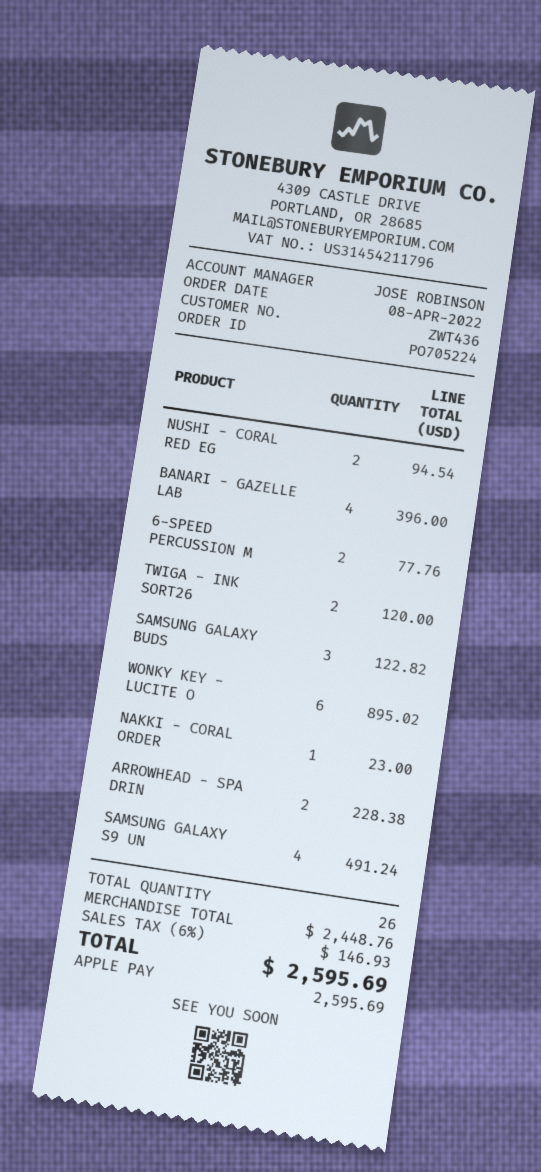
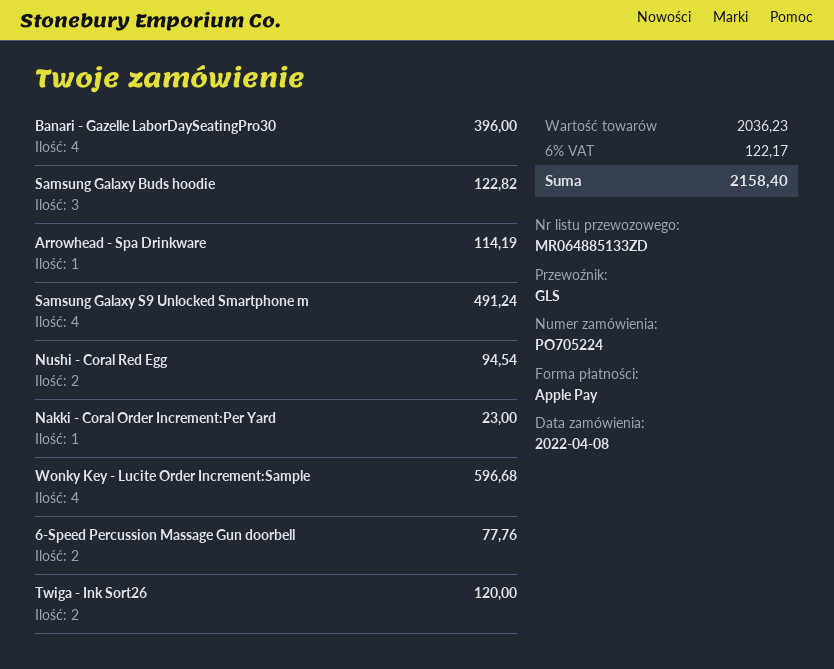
WONKY KEY - LUCITE O: 6 for 895.02 -> 4 for 596.68
ARROWHEAD - SPA DRIN: 2 for 228.38 -> 1 for 114.19
subtotal: 2448.76 -> 2036.23
tax: 6% = 146.93 -> 6% = 122.17
total: 2595.69 -> 2158.40

